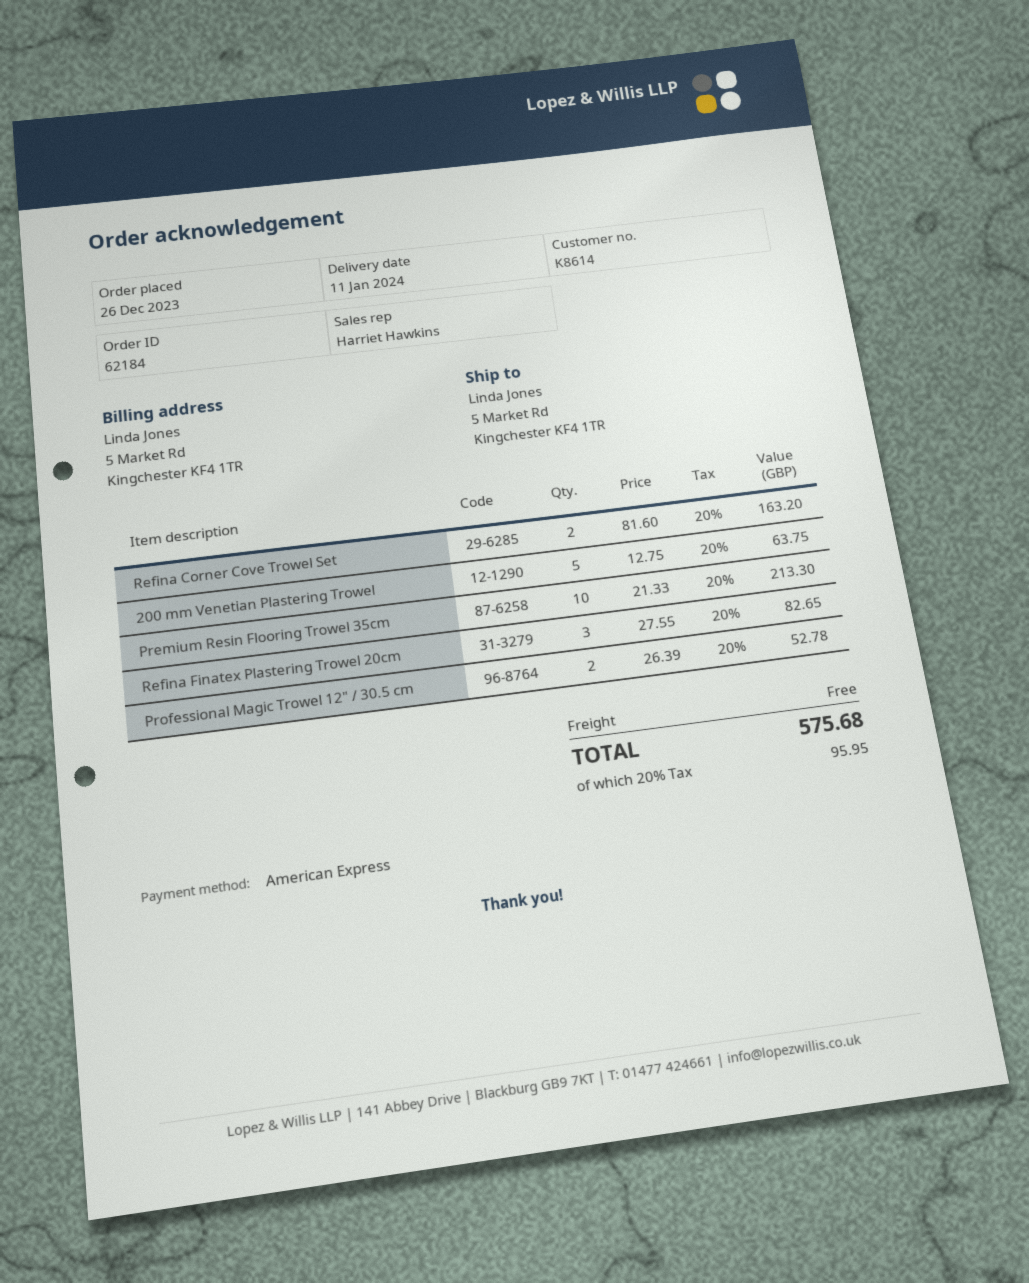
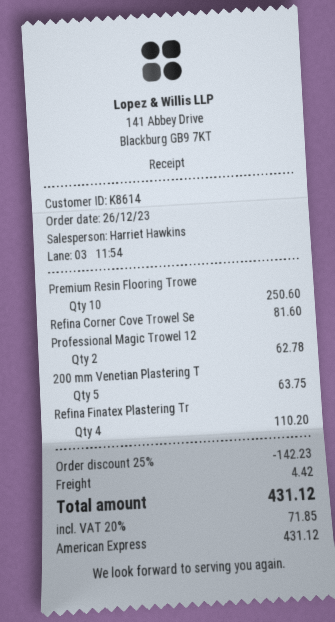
Refina Corner Cove Trowel Set: 2 for 163.20 -> 1 for 81.60
Premium Resin Flooring Trowel 35cm: 10 for 213.30 -> 10 for 250.60
Refina Finatex Plastering Trowel 20cm: 3 for 82.65 -> 4 for 110.20
Professional Magic Trowel 12" / 30.5 cm: 2 for 52.78 -> 2 for 62.78
discount: none -> 25% = 142.23
shipping: 0.00 -> 4.42
tax: 20% = 95.95 -> 20% = 71.85
total: 575.68 -> 431.12

